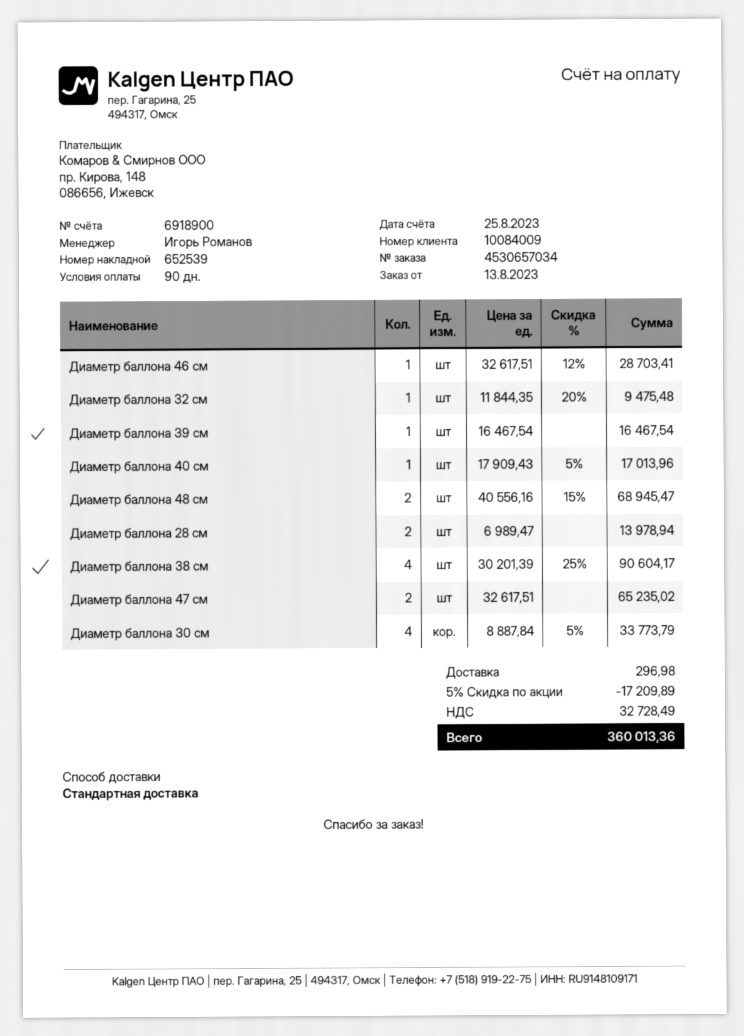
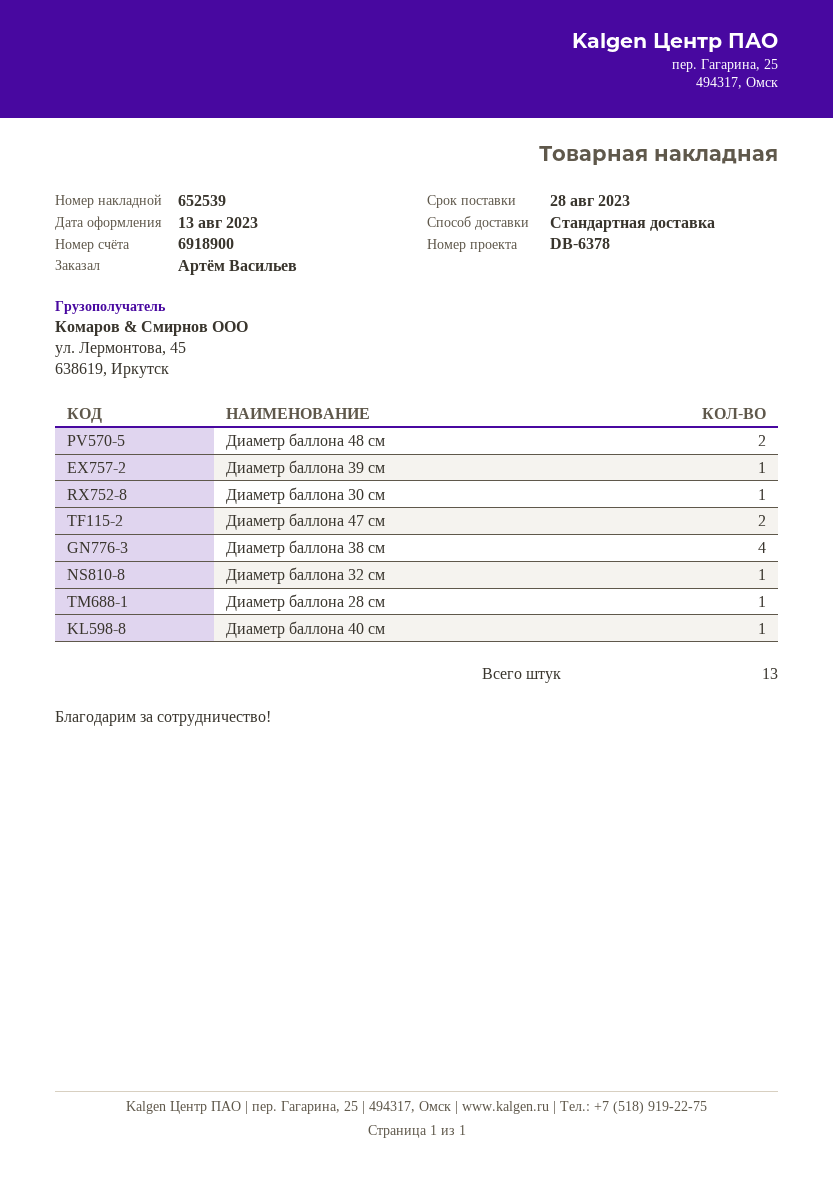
Диаметр баллона 46 см: 1 -> none
Диаметр баллона 28 см: 2 -> 1
Диаметр баллона 30 см: 4 -> 1

